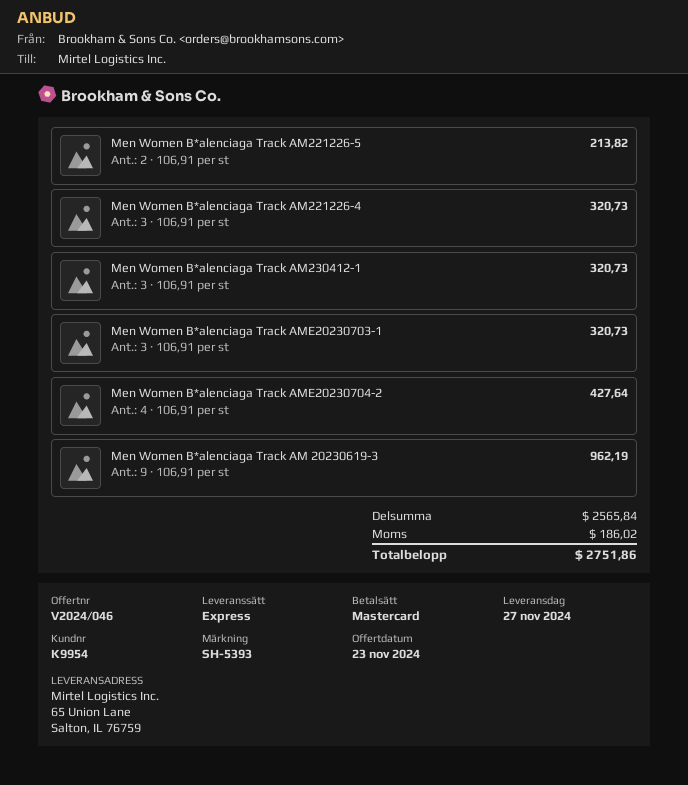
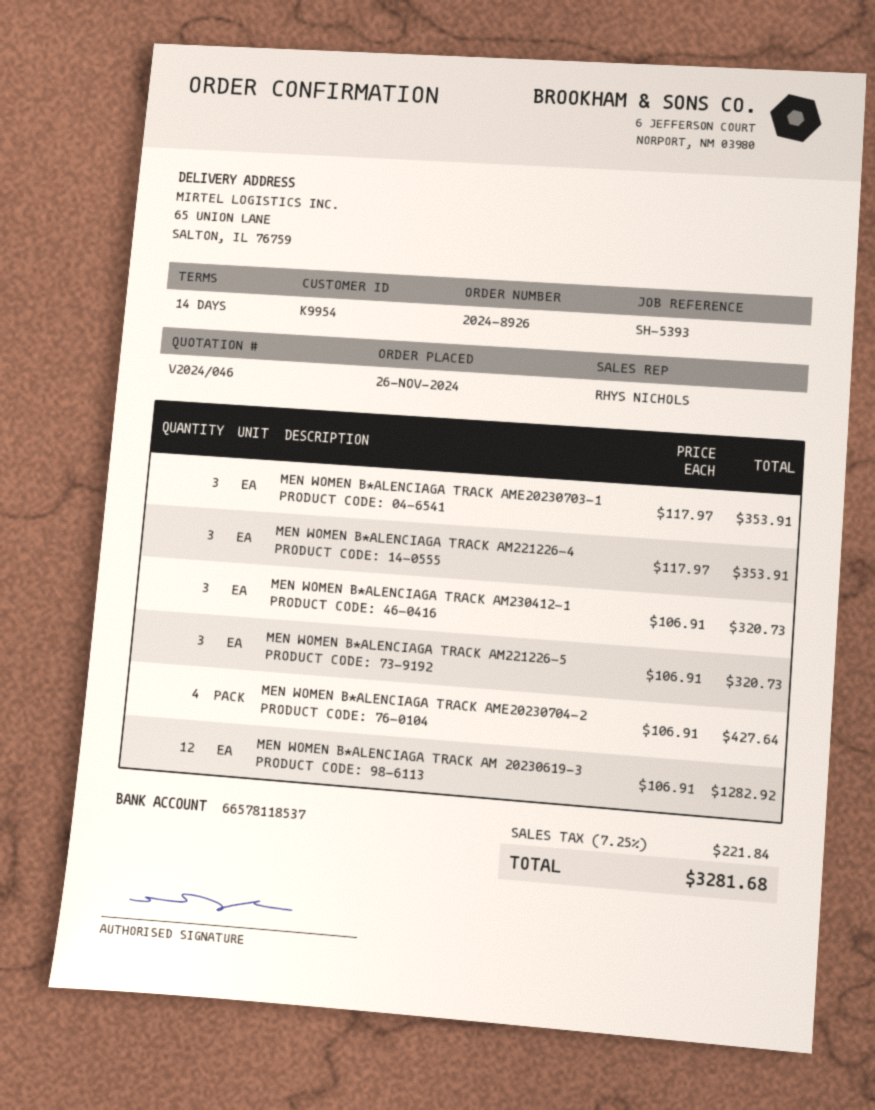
Men Women B*alenciaga Track AM221226-5: 2 x 106.91 = 213.82 -> 3 x 106.91 = 320.73
Men Women B*alenciaga Track AM221226-4: 3 x 106.91 = 320.73 -> 3 x 117.97 = 353.91
Men Women B*alenciaga Track AME20230703-1: 3 x 106.91 = 320.73 -> 3 x 117.97 = 353.91
Men Women B*alenciaga Track AM 20230619-3: 9 x 106.91 = 962.19 -> 12 x 106.91 = 1282.92
tax: 186.02 -> 221.84
total: 2751.86 -> 3281.68

